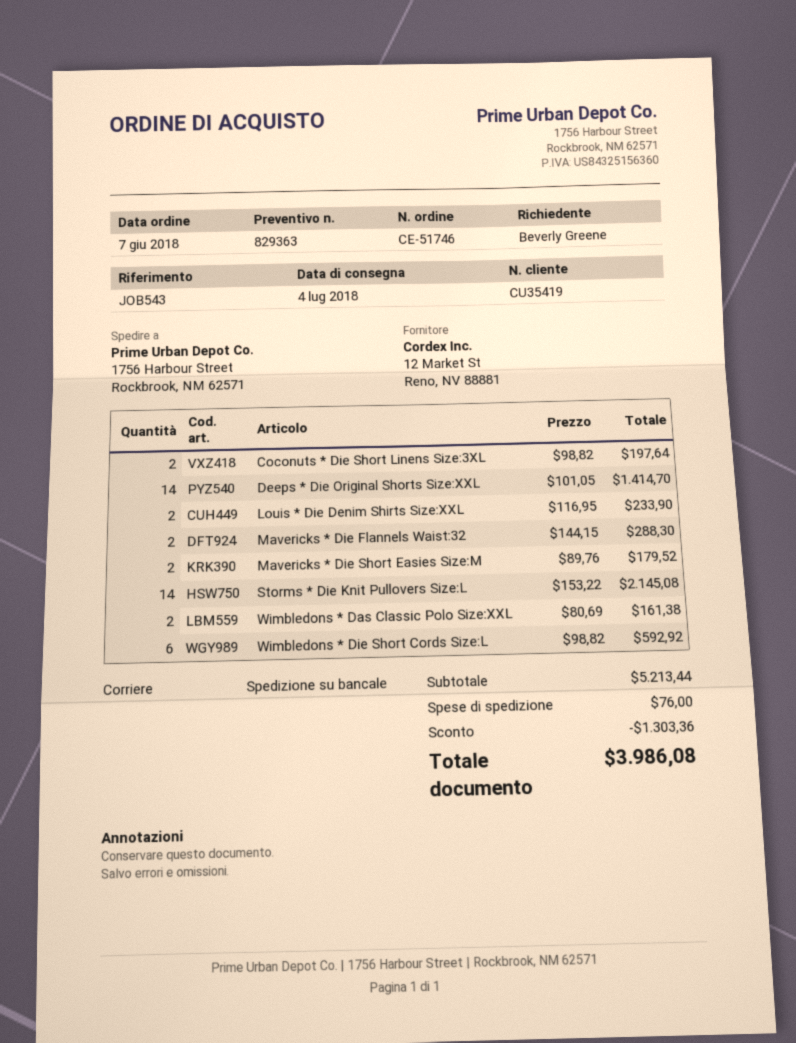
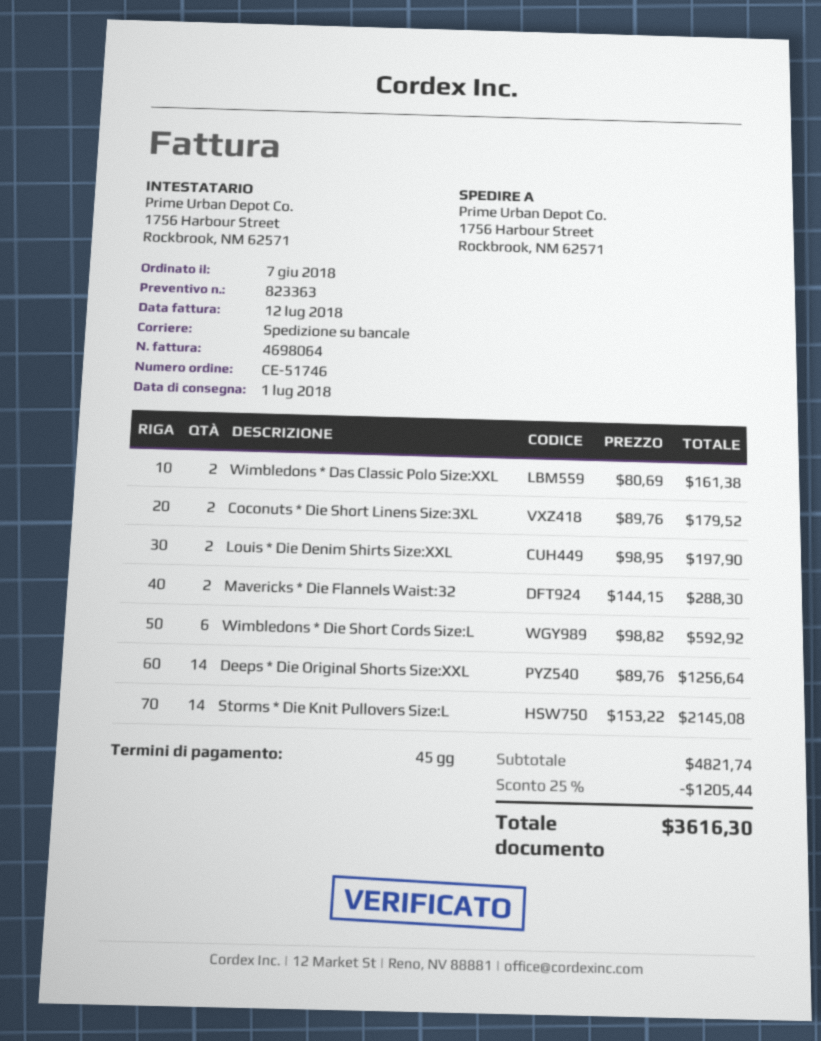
quote number: 829363 -> 823363
delivery date: 2018-07-04 -> 2018-07-01
Coconuts * Die Short Linens Size:3XL: 2 x 98.82 = 197.64 -> 2 x 89.76 = 179.52
Deeps * Die Original Shorts Size:XXL: 14 x 101.05 = 1414.70 -> 14 x 89.76 = 1256.64
Louis * Die Denim Shirts Size:XXL: 2 x 116.95 = 233.90 -> 2 x 98.95 = 197.90
Mavericks * Die Short Easies Size:M: 2 x 89.76 = 179.52 -> none
subtotal: 5213.44 -> 4821.74
discount: 1303.36 -> 1205.44
shipping: 76.00 -> none
total: 3986.08 -> 3616.30

